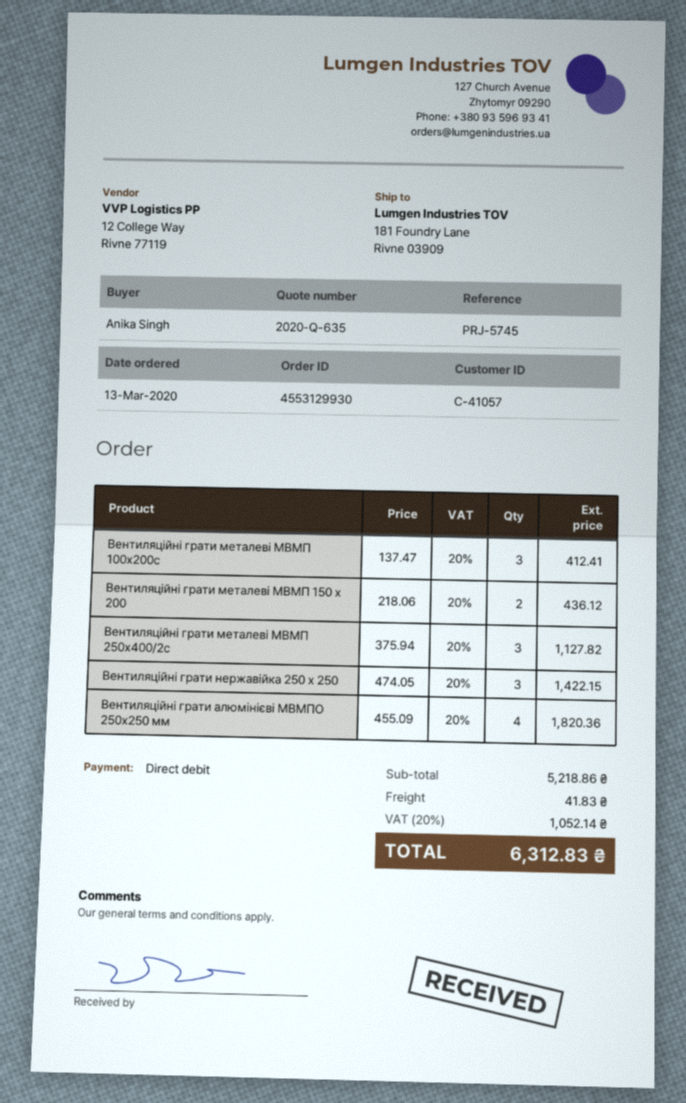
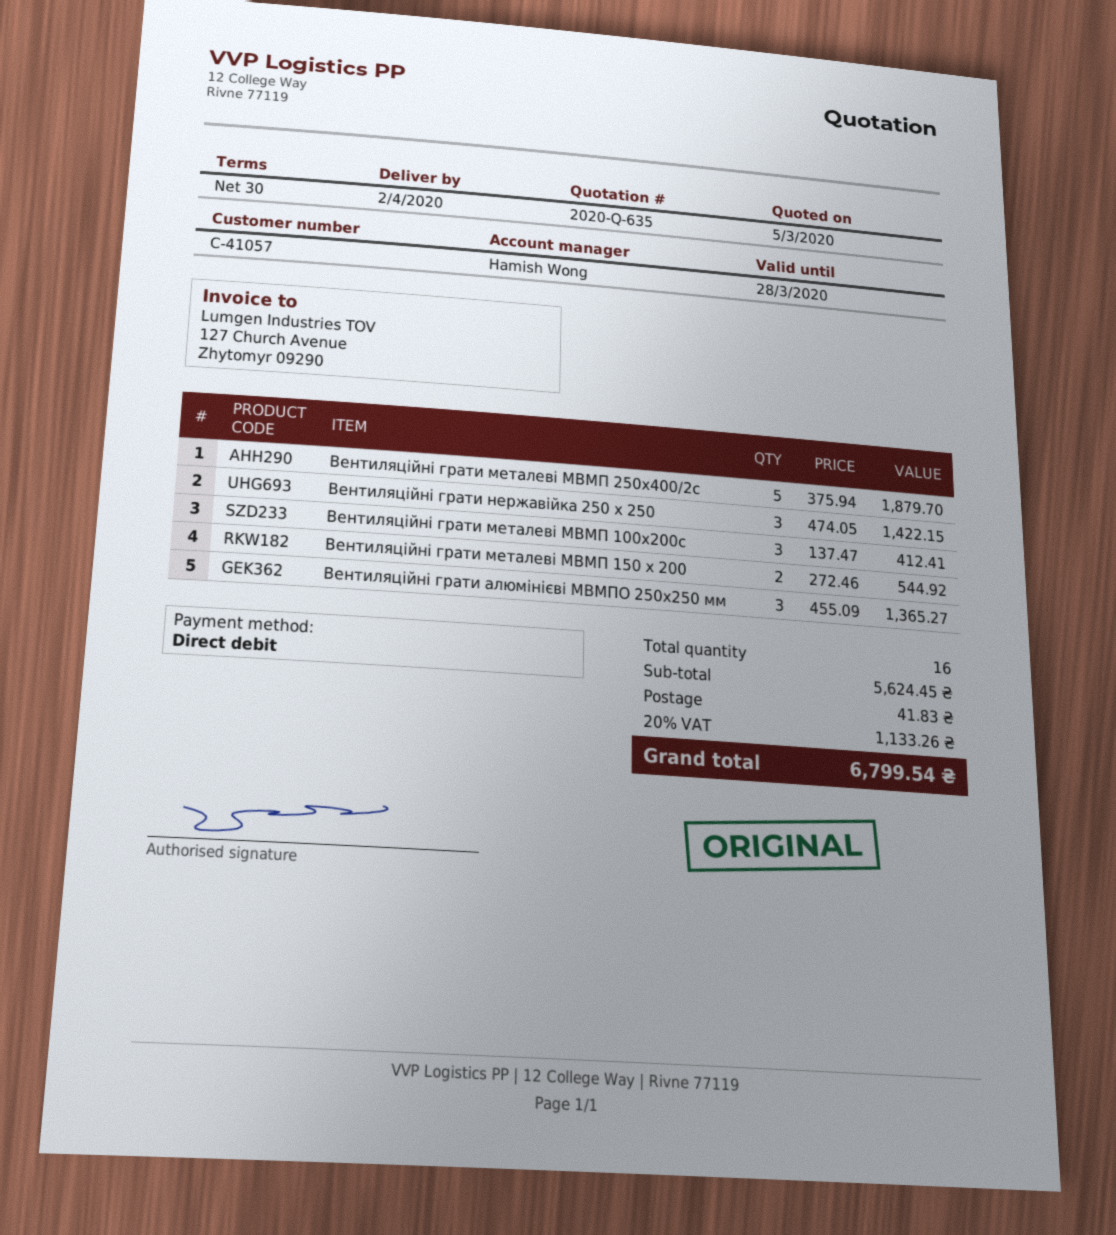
Вентиляційні грати металеві МВМП 150 х 200: 2 x 218.06 = 436.12 -> 2 x 272.46 = 544.92
Вентиляційні грати металеві МВМП 250х400/2с: 3 x 375.94 = 1127.82 -> 5 x 375.94 = 1879.70
Вентиляційні грати алюмінієві МВМПО 250х250 мм: 4 x 455.09 = 1820.36 -> 3 x 455.09 = 1365.27
subtotal: 5218.86 -> 5624.45
tax: 20% = 1052.14 -> 20% = 1133.26
total: 6312.83 -> 6799.54

